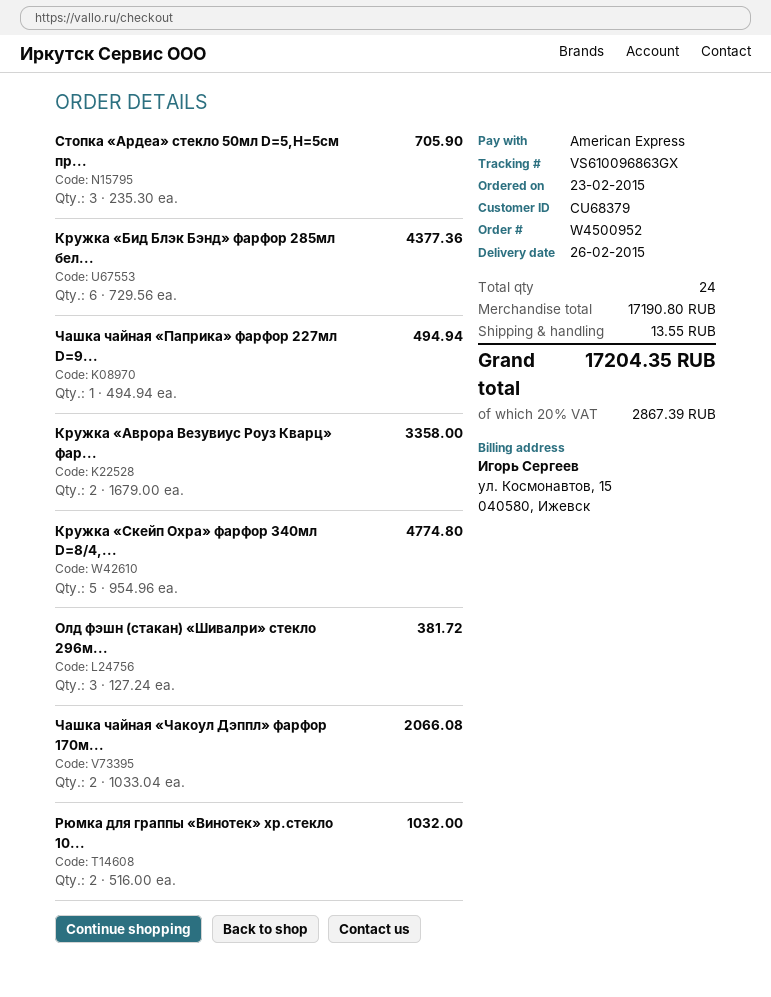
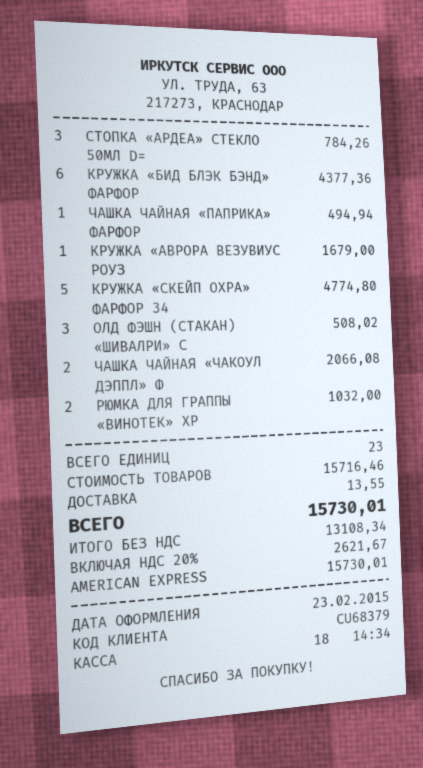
Стопка «Ардеа» стекло 50мл D=5,H=5см пр...: 3 for 705.90 -> 3 for 784.26
Кружка «Аврора Везувиус Роуз Кварц» фар...: 2 for 3358.00 -> 1 for 1679.00
Олд фэшн (стакан) «Шивалри» стекло 296м...: 3 for 381.72 -> 3 for 508.02
total quantity: 24 -> 23
subtotal: 17190.80 -> 15716.46
tax: 20% = 2867.39 -> 20% = 2621.67
total: 17204.35 -> 15730.01

